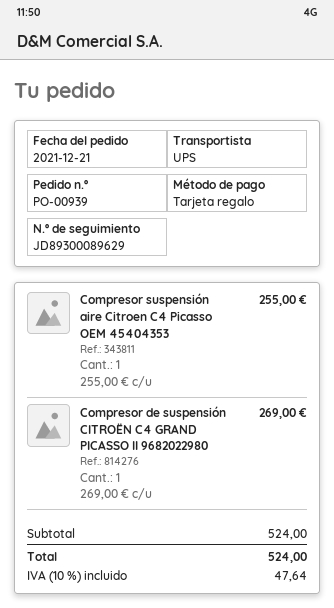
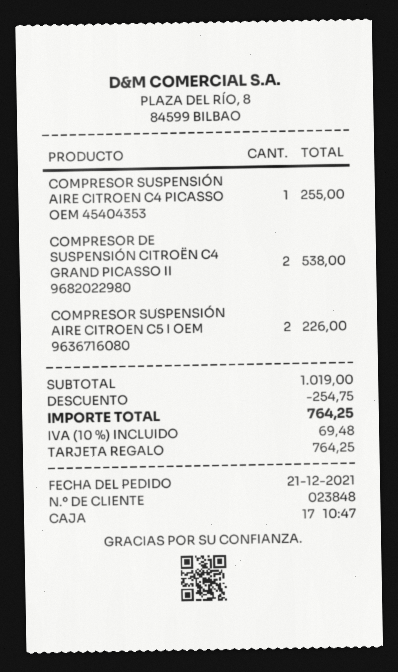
Compresor de suspensión CITROËN C4 GRAND PICASSO II 9682022980: 1 for 269.00 -> 2 for 538.00
COMPRESOR SUSPENSIÓN AIRE CITROEN C5 I OEM 9636716080: none -> 2 for 226.00
subtotal: 524.00 -> 1019.00
discount: none -> 254.75
tax: 10% = 47.64 -> 10% = 69.48
total: 524.00 -> 764.25

